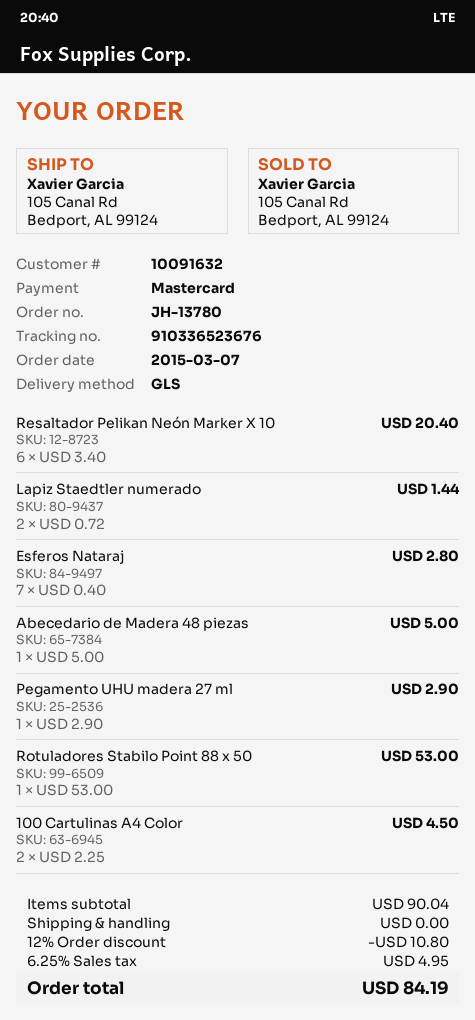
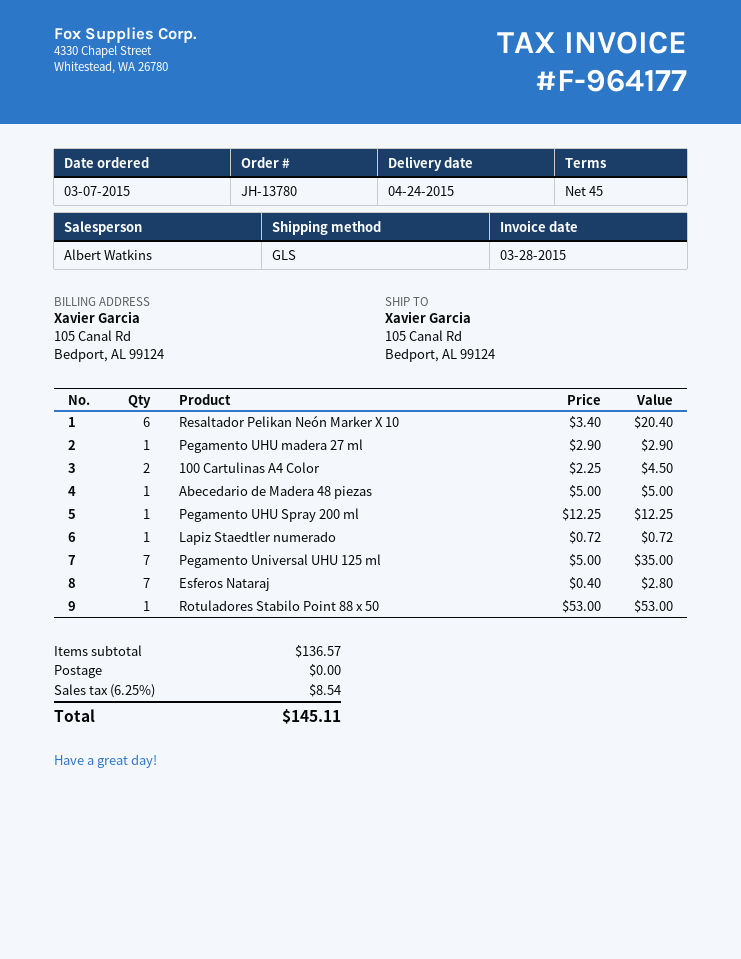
Lapiz Staedtler numerado: 2 x 0.72 = 1.44 -> 1 x 0.72 = 0.72
Pegamento UHU Spray 200 ml: none -> 1 x 12.25 = 12.25
Pegamento Universal UHU 125 ml: none -> 7 x 5.00 = 35.00
subtotal: 90.04 -> 136.57
discount: 12% = 10.80 -> none
tax: 6.25% = 4.95 -> 6.25% = 8.54
total: 84.19 -> 145.11

